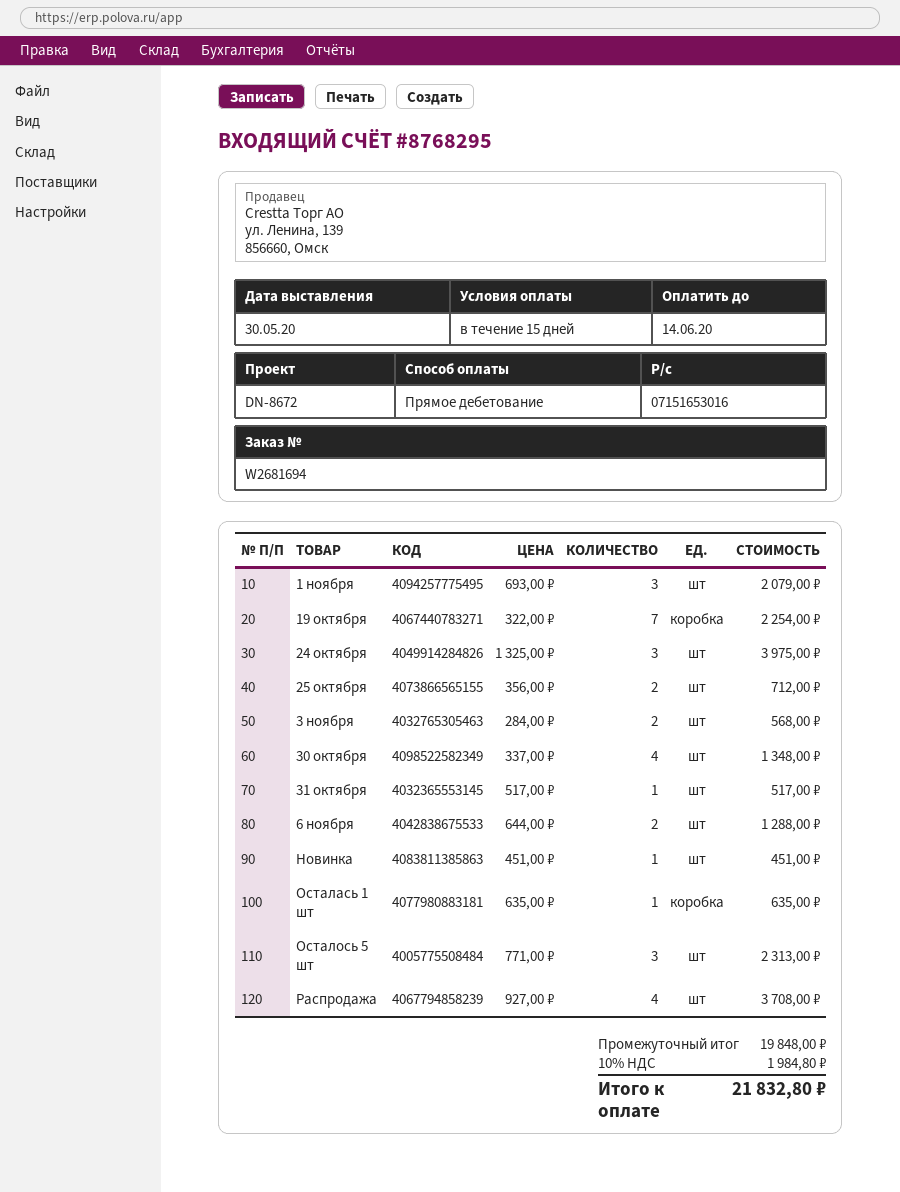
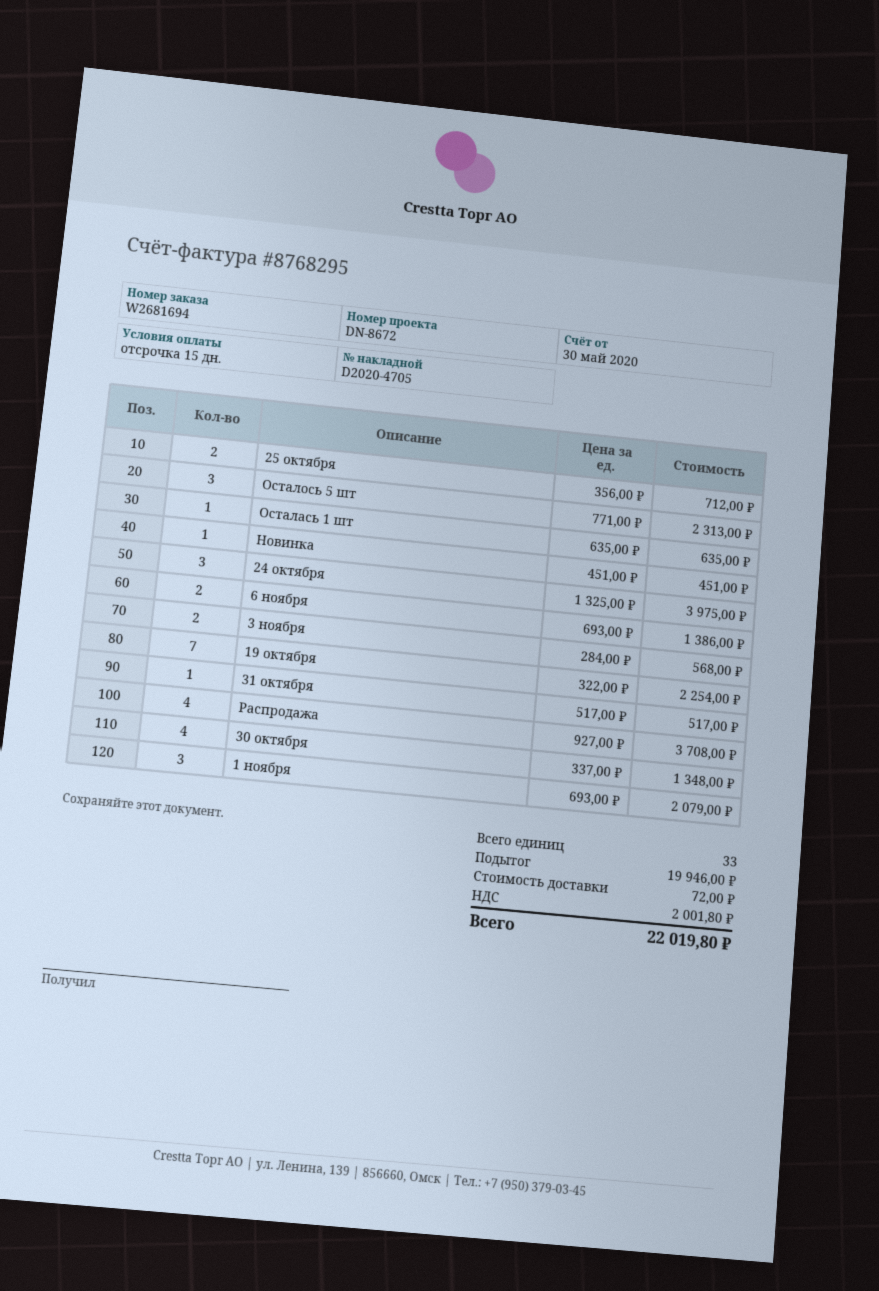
6 ноября: 2 x 644.00 = 1288.00 -> 2 x 693.00 = 1386.00
subtotal: 19848.00 -> 19946.00
shipping: none -> 72.00
tax: 1984.80 -> 2001.80
total: 21832.80 -> 22019.80

